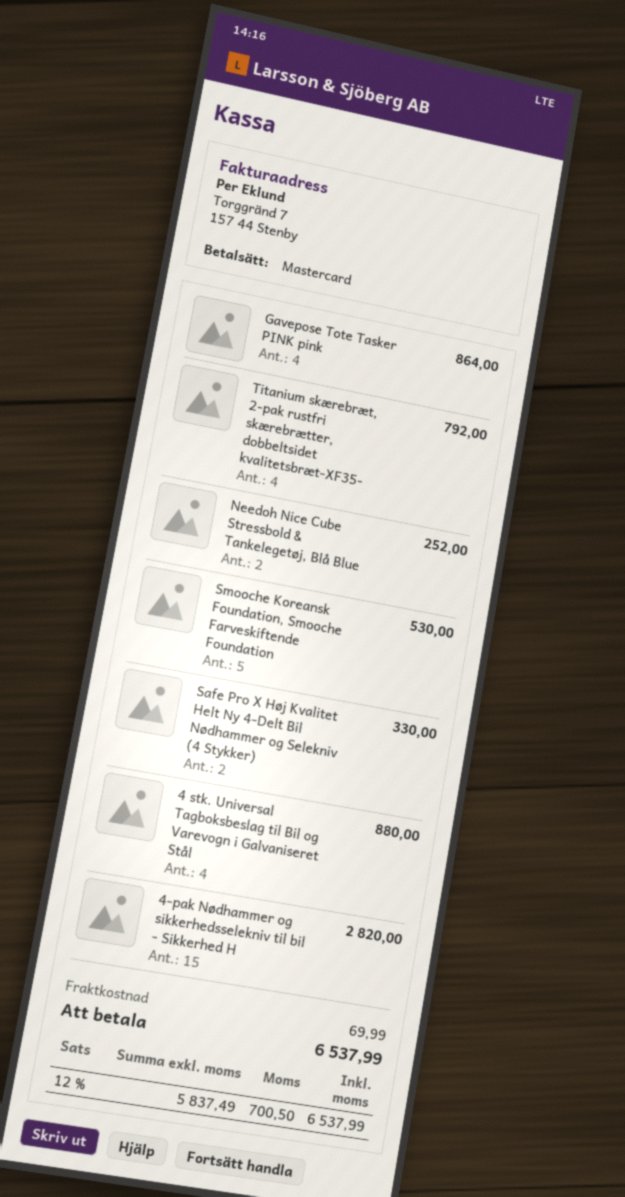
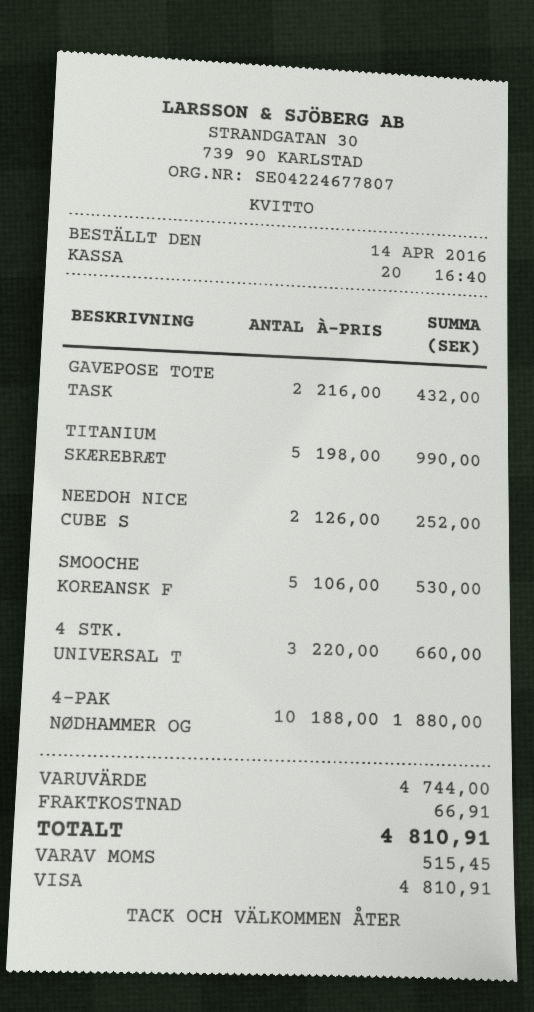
payment method: Mastercard -> Visa
Gavepose Tote Tasker PINK pink: 4 for 864.00 -> 2 for 432.00
Titanium skærebræt, 2-pak rustfri skærebrætter, dobbeltsidet kvalitetsbræt-XF35-: 4 for 792.00 -> 5 for 990.00
Safe Pro X Høj Kvalitet Helt Ny 4-Delt Bil Nødhammer og Selekniv (4 Stykker): 2 for 330.00 -> none
4 stk. Universal Tagboksbeslag til Bil og Varevogn i Galvaniseret Stål: 4 for 880.00 -> 3 for 660.00
4-pak Nødhammer og sikkerhedsselekniv til bil - Sikkerhed H: 15 for 2820.00 -> 10 for 1880.00
shipping: 69.99 -> 66.91
tax: 700.50 -> 515.45
total: 6537.99 -> 4810.91

